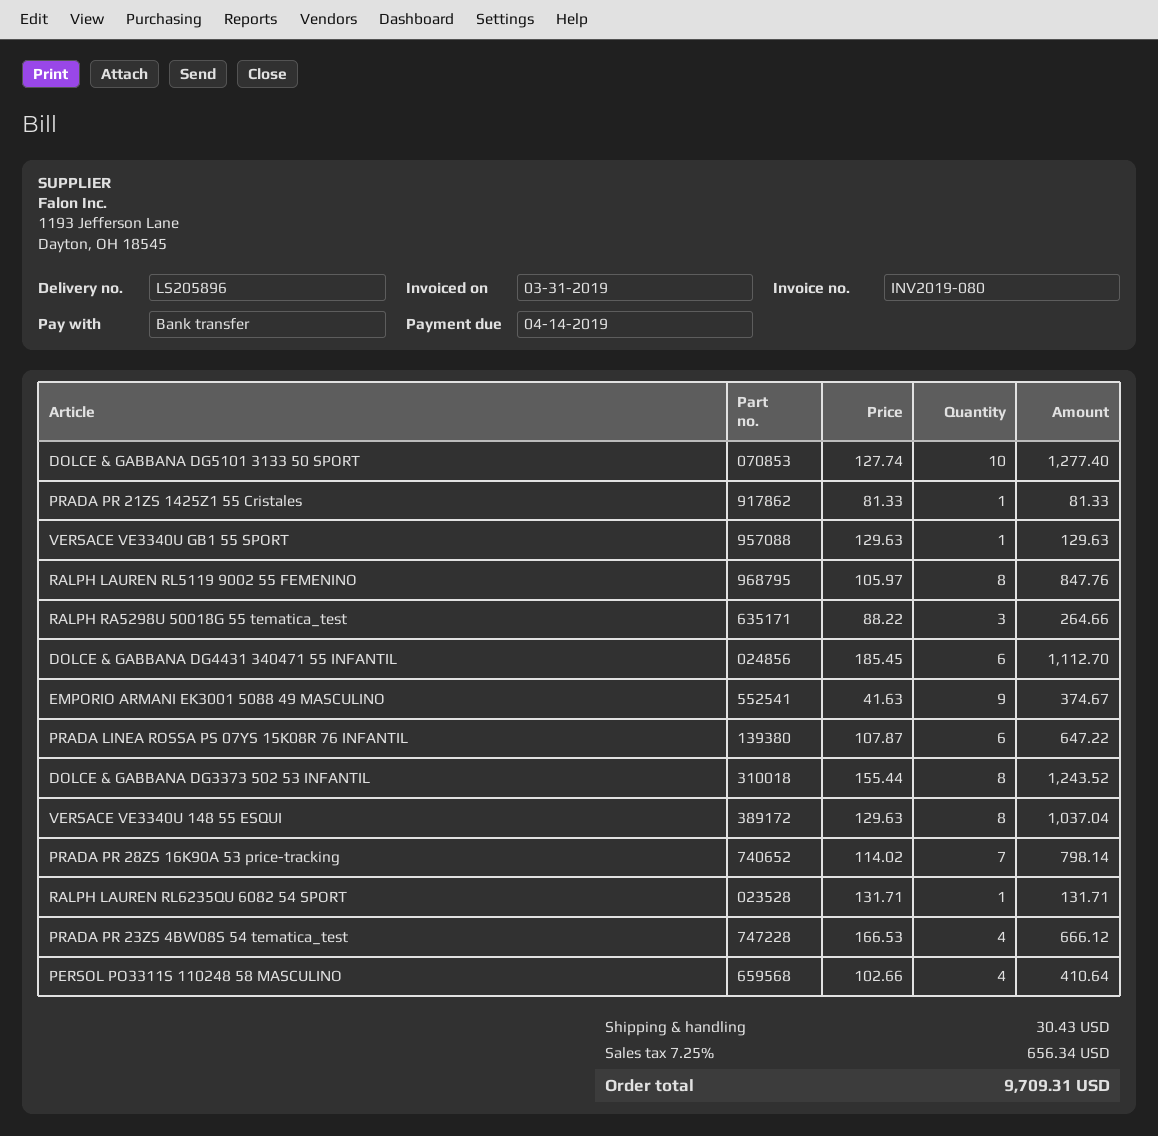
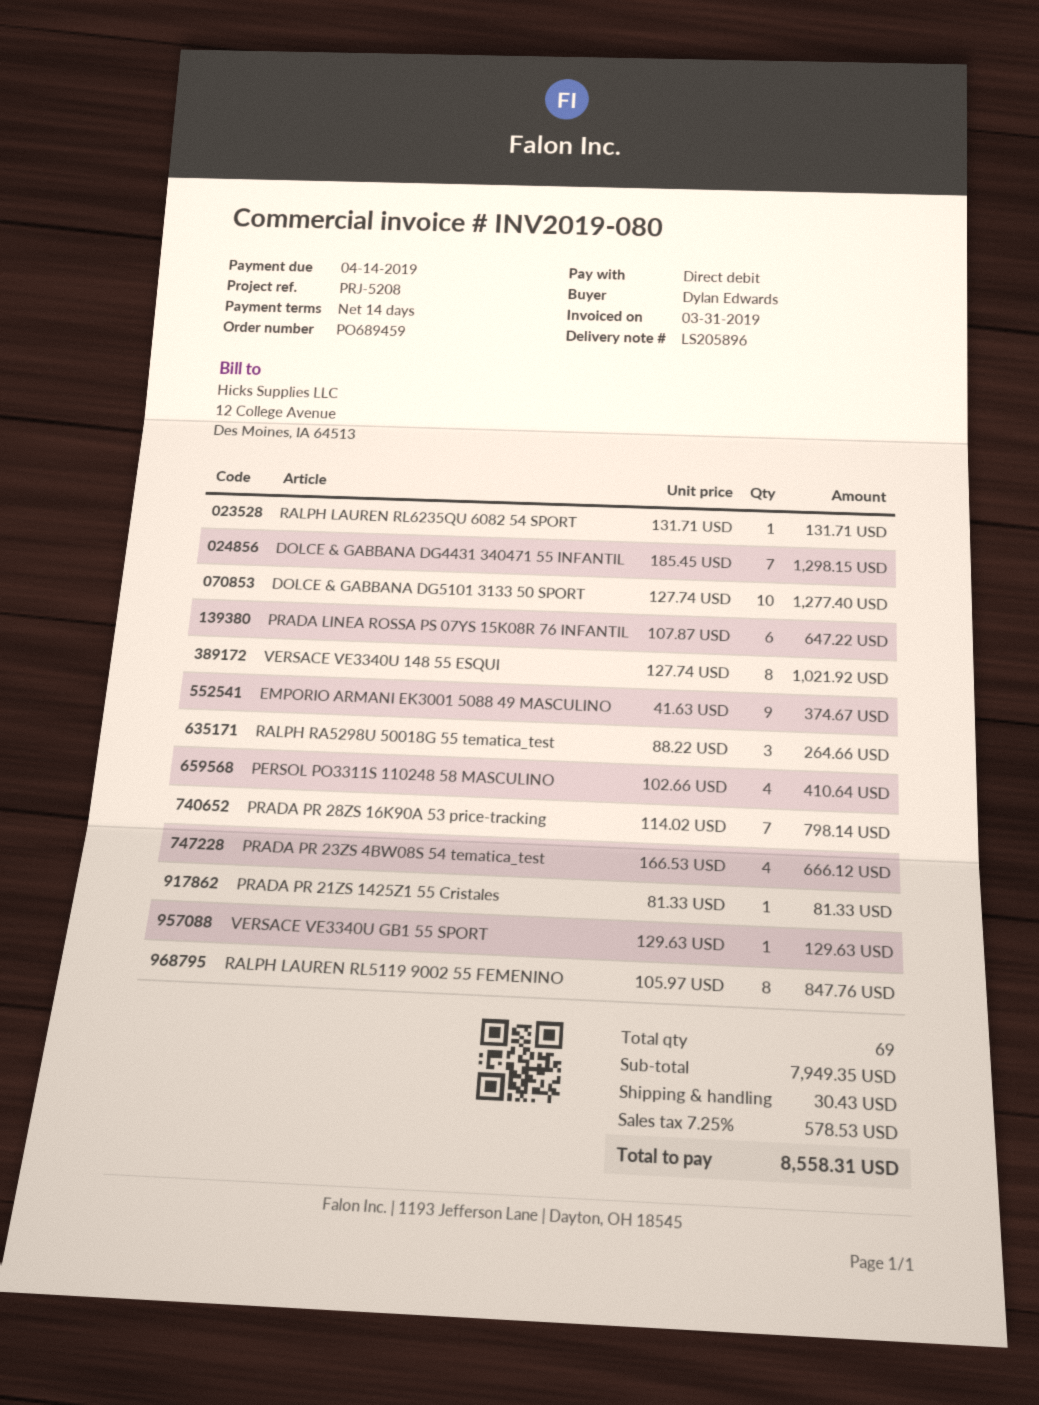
payment method: bank transfer -> direct debit
DOLCE & GABBANA DG4431 340471 55 INFANTIL: 6 x 185.45 = 1112.70 -> 7 x 185.45 = 1298.15
DOLCE & GABBANA DG3373 502 53 INFANTIL: 8 x 155.44 = 1243.52 -> none
VERSACE VE3340U 148 55 ESQUI: 8 x 129.63 = 1037.04 -> 8 x 127.74 = 1021.92
tax: 7.25% = 656.34 -> 7.25% = 578.53
total: 9709.31 -> 8558.31

